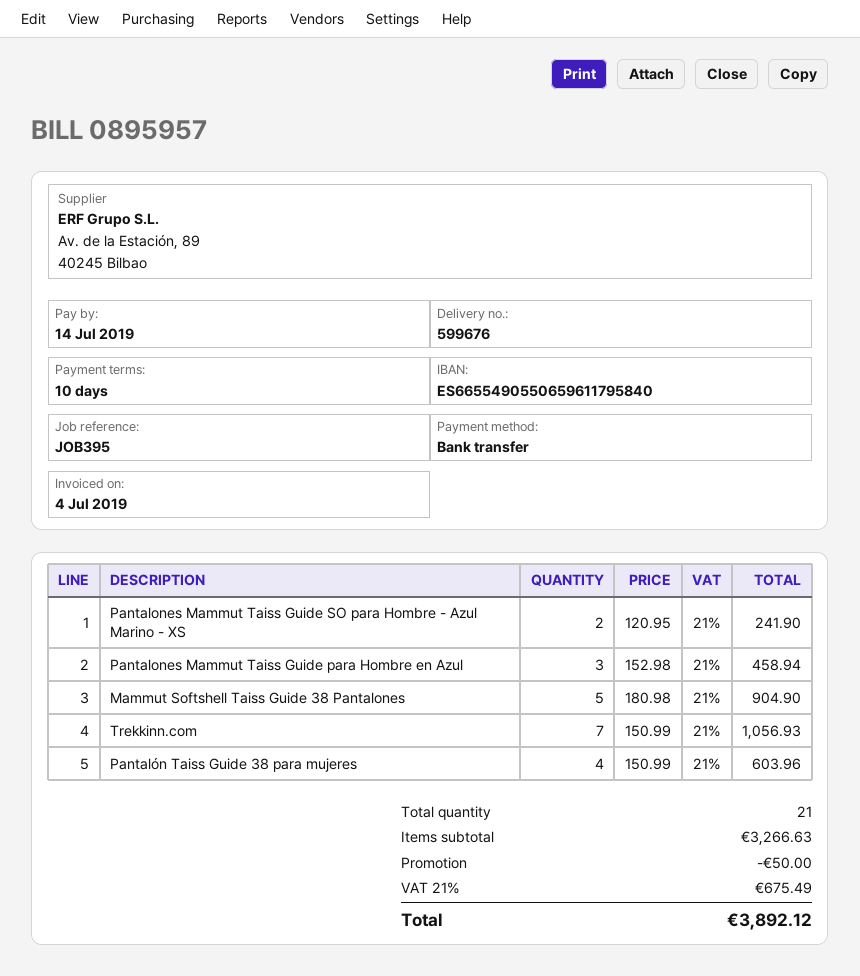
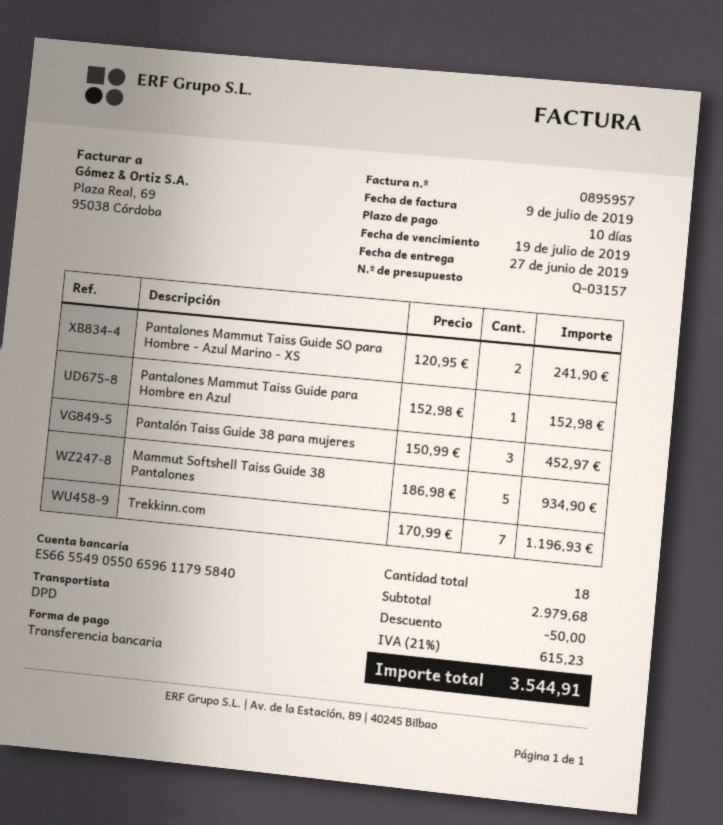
invoice date: 2019-07-04 -> 2019-07-09
due date: 2019-07-14 -> 2019-07-19
Pantalones Mammut Taiss Guide para Hombre en Azul: 3 x 152.98 = 458.94 -> 1 x 152.98 = 152.98
Mammut Softshell Taiss Guide 38 Pantalones: 5 x 180.98 = 904.90 -> 5 x 186.98 = 934.90
Trekkinn.com: 7 x 150.99 = 1056.93 -> 7 x 170.99 = 1196.93
Pantalón Taiss Guide 38 para mujeres: 4 x 150.99 = 603.96 -> 3 x 150.99 = 452.97
total quantity: 21 -> 18
subtotal: 3266.63 -> 2979.68
tax: 21% = 675.49 -> 21% = 615.23
total: 3892.12 -> 3544.91

